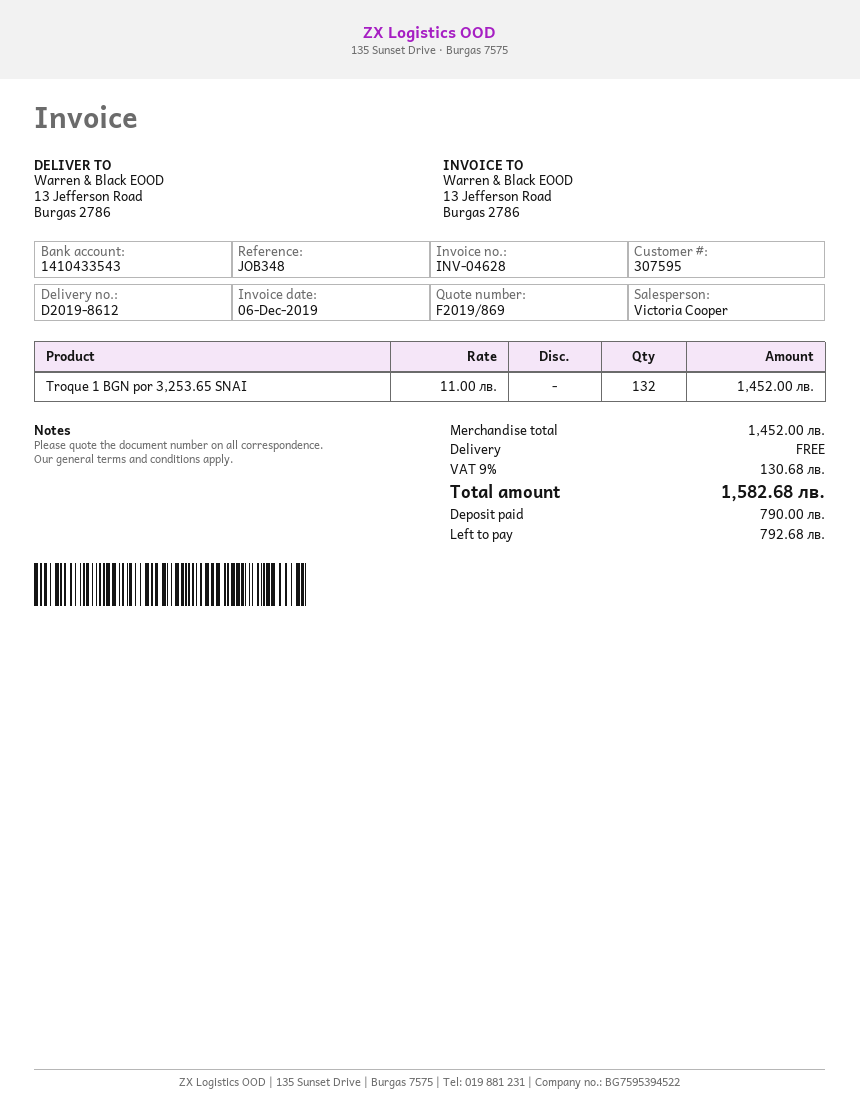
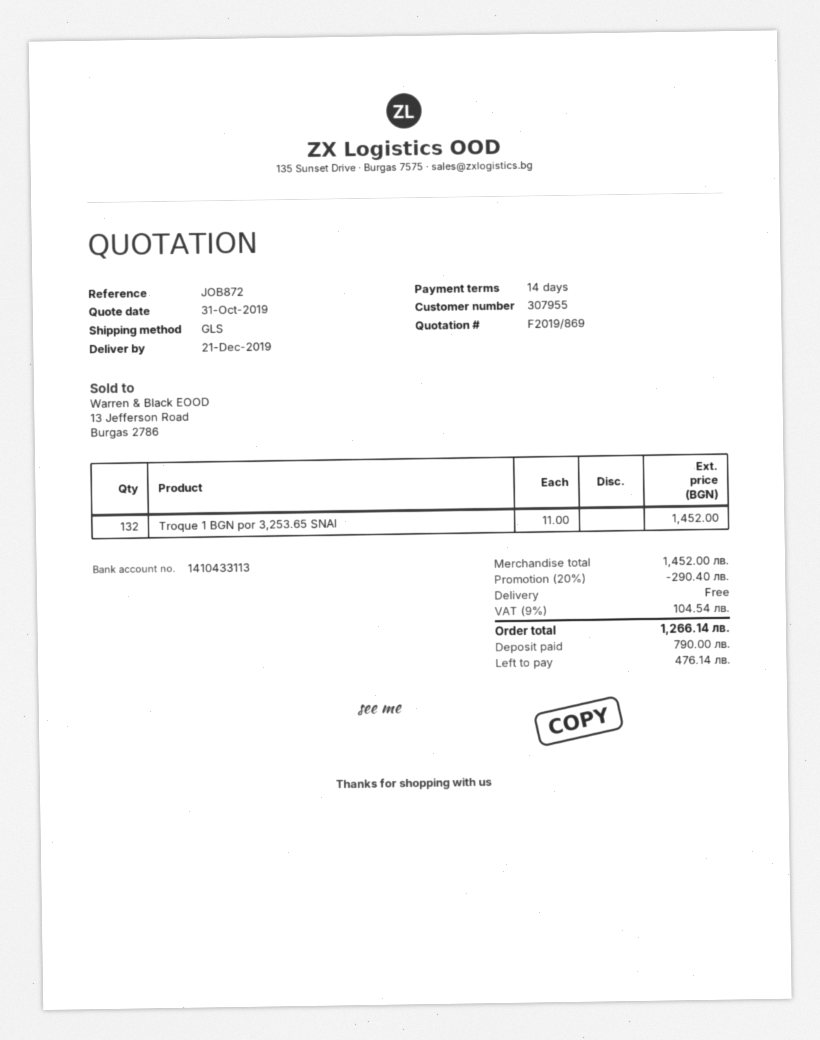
customer number: 307595 -> 307955
reference: JOB348 -> JOB872
bank account: 1410433543 -> 1410433113
discount: none -> 20% = 290.40
tax: 9% = 130.68 -> 9% = 104.54
total: 1582.68 -> 1266.14
balance: 792.68 -> 476.14

